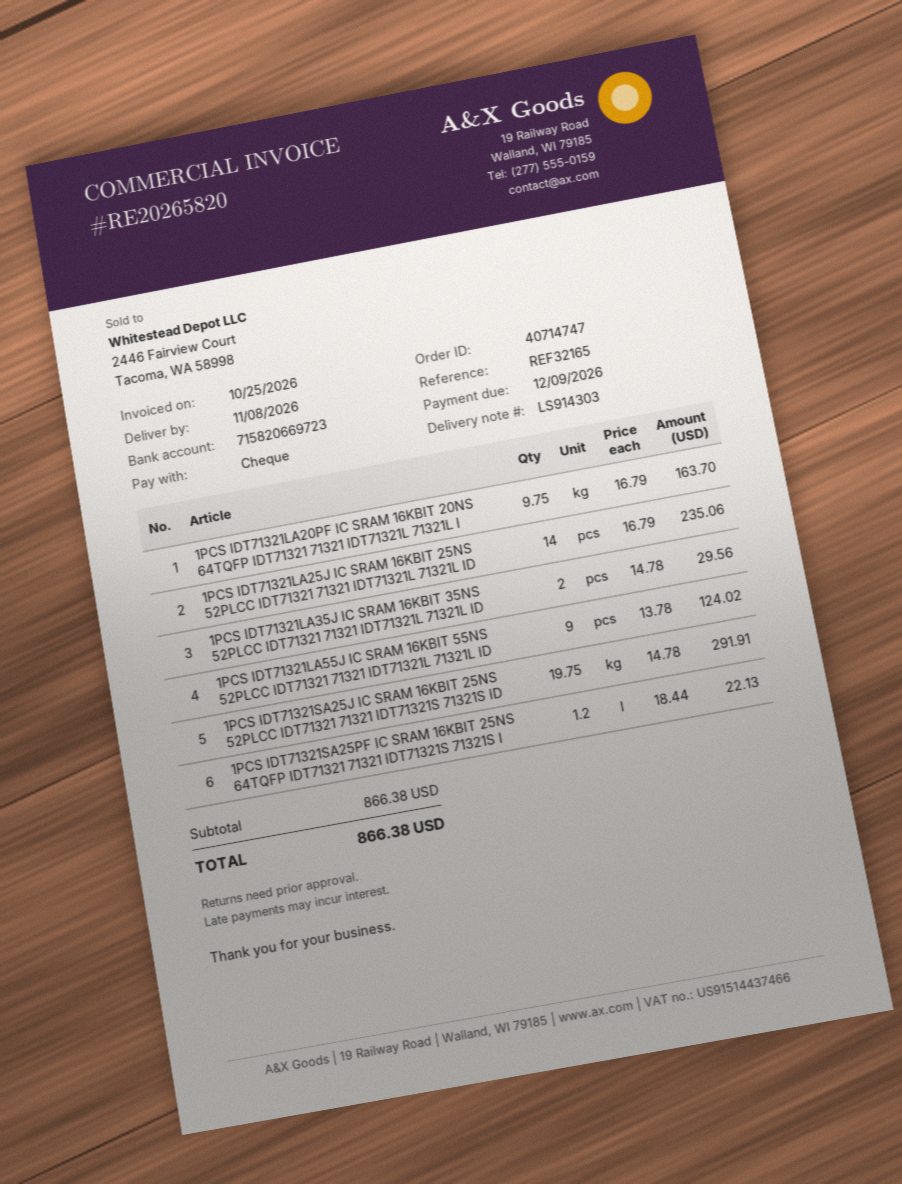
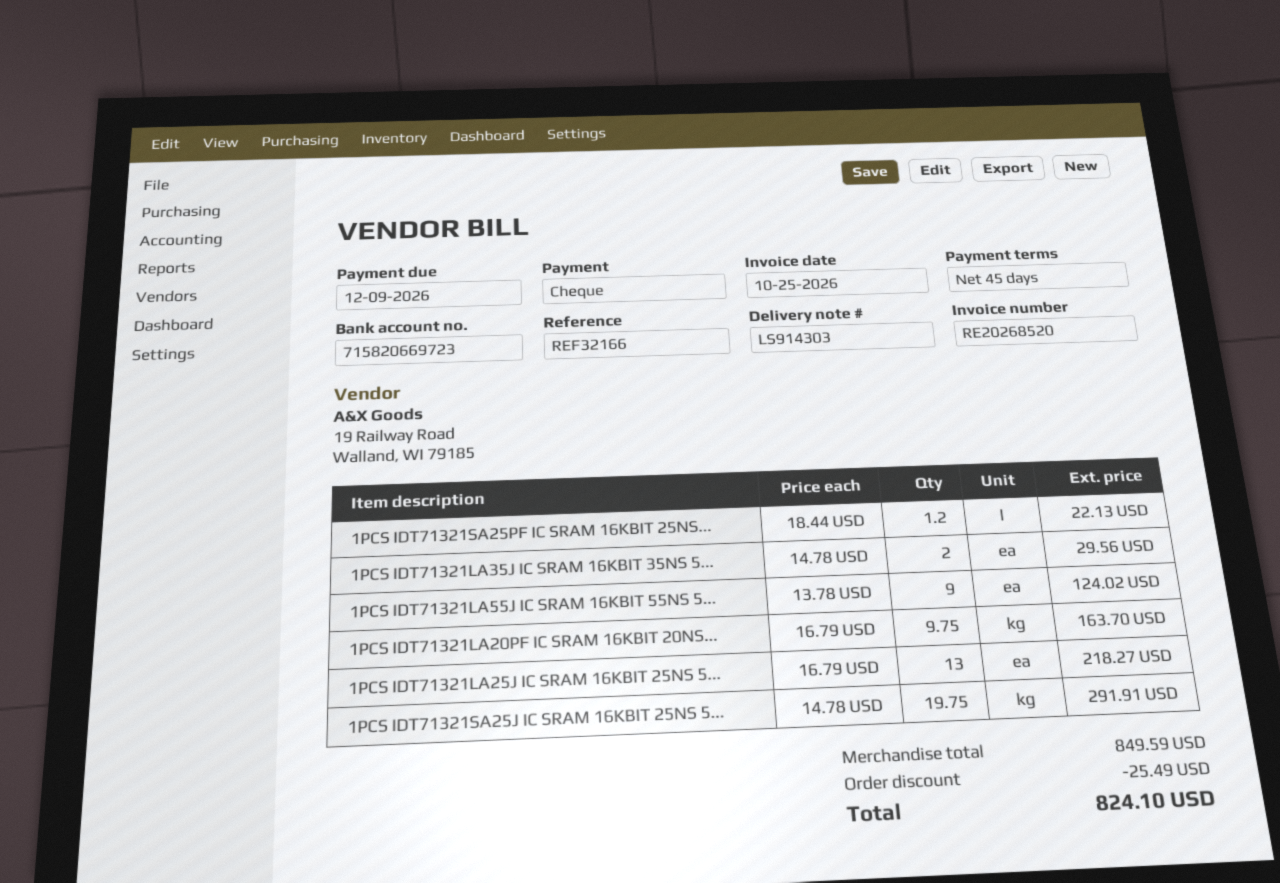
invoice number: RE20265820 -> RE20268520
reference: REF32165 -> REF32166
1PCS IDT71321LA25J IC SRAM 16KBIT 25NS 52PLCC IDT71321 71321 IDT71321L 71321L ID: 14 x 16.79 = 235.06 -> 13 x 16.79 = 218.27
subtotal: 866.38 -> 849.59
discount: none -> 25.49
total: 866.38 -> 824.10

